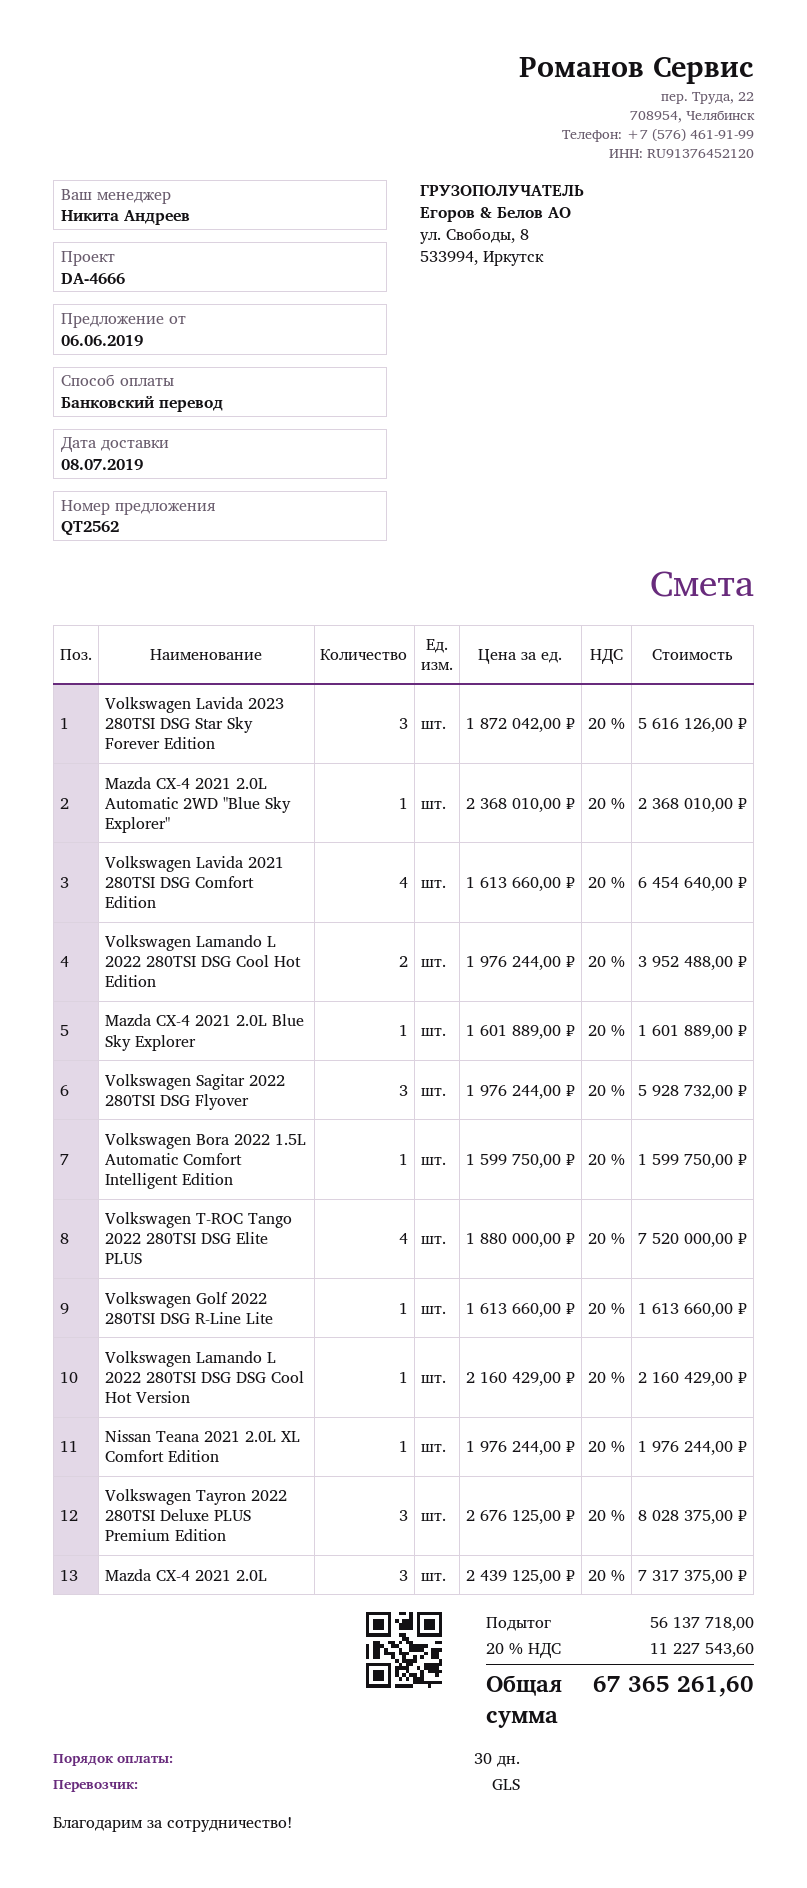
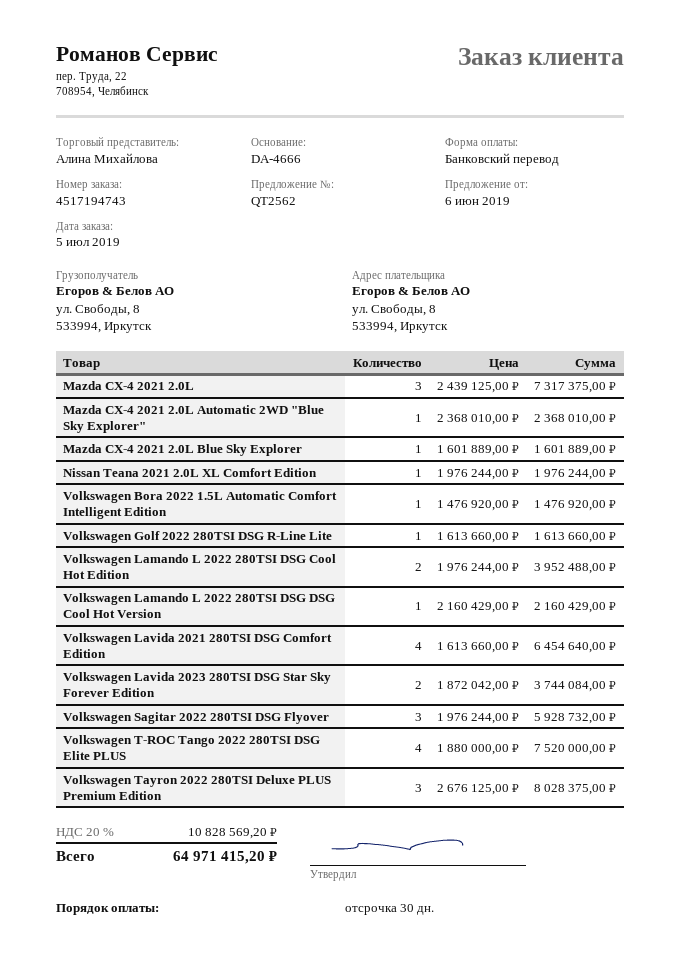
sales rep: Никита Андреев -> Алина Михайлова
Volkswagen Lavida 2023 280TSI DSG Star Sky Forever Edition: 3 x 1872042.00 = 5616126.00 -> 2 x 1872042.00 = 3744084.00
Volkswagen Bora 2022 1.5L Automatic Comfort Intelligent Edition: 1 x 1599750.00 = 1599750.00 -> 1 x 1476920.00 = 1476920.00
tax: 20% = 11227543.60 -> 20% = 10828569.20
total: 67365261.60 -> 64971415.20

